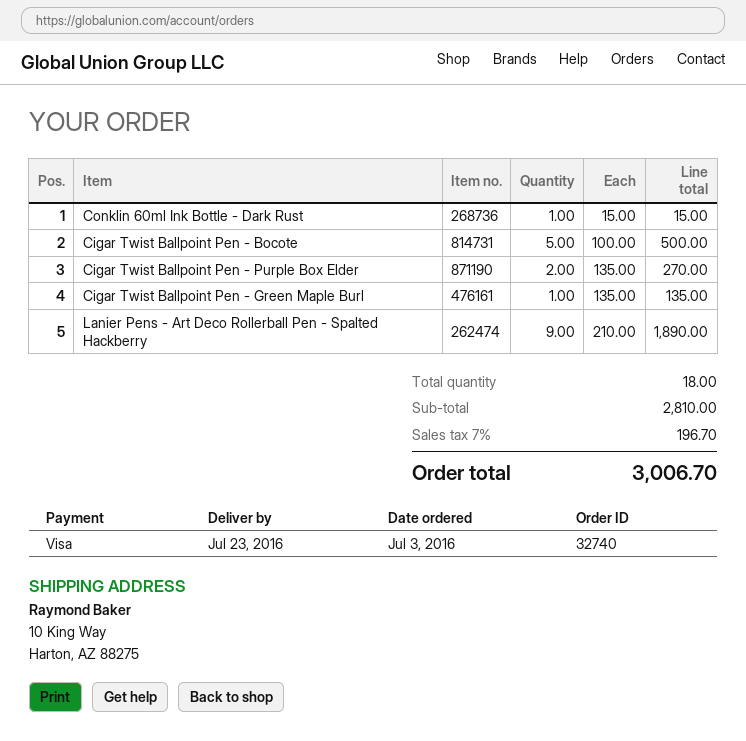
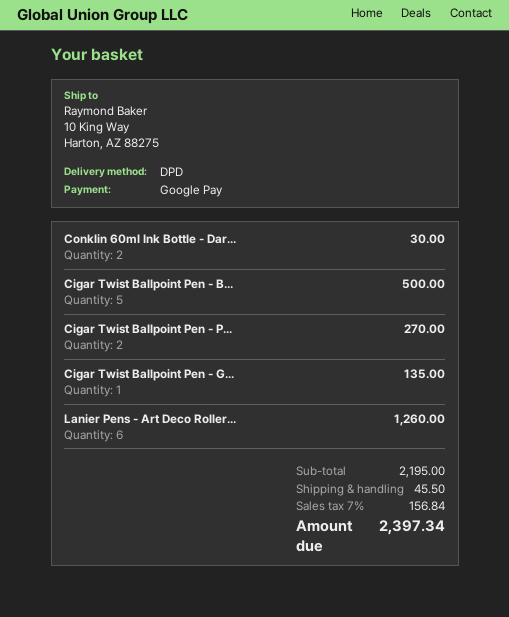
payment method: Visa -> Google Pay
Conklin 60ml Ink Bottle - Dark Rust: 1 for 15.00 -> 2 for 30.00
Lanier Pens - Art Deco Rollerball Pen - Spalted Hackberry: 9 for 1890.00 -> 6 for 1260.00
subtotal: 2810.00 -> 2195.00
shipping: none -> 45.50
tax: 7% = 196.70 -> 7% = 156.84
total: 3006.70 -> 2397.34

